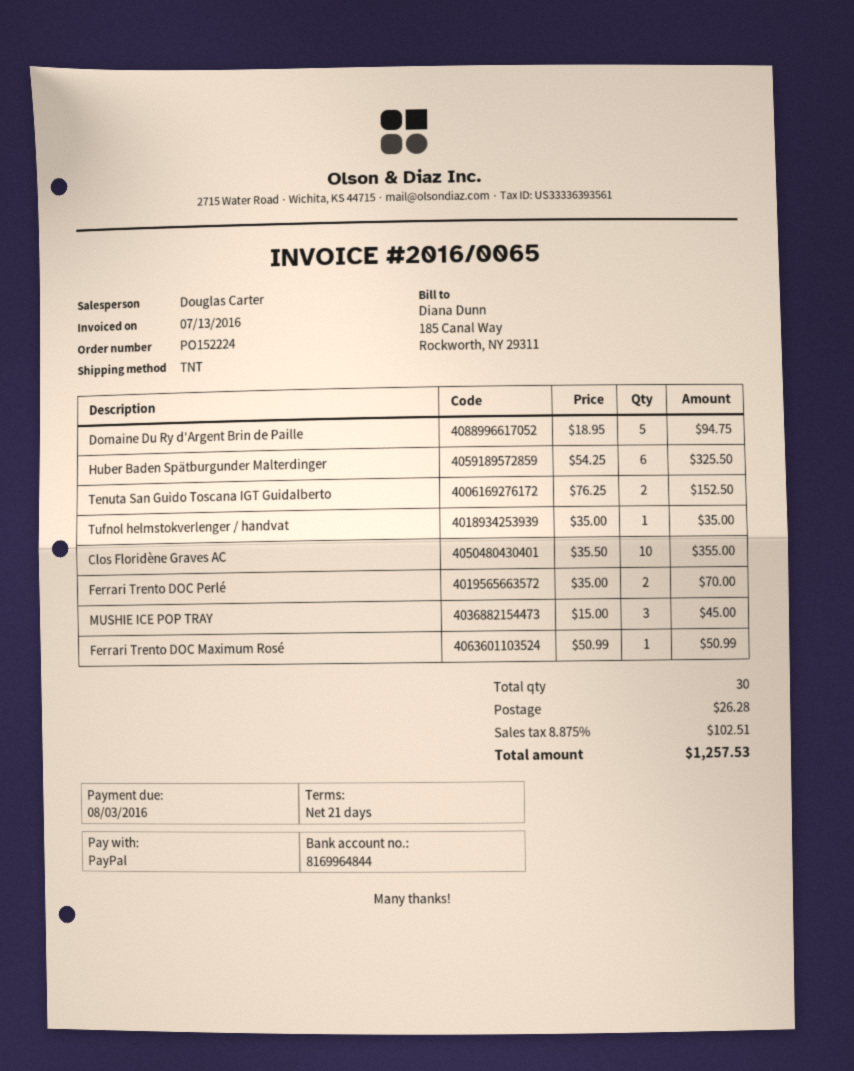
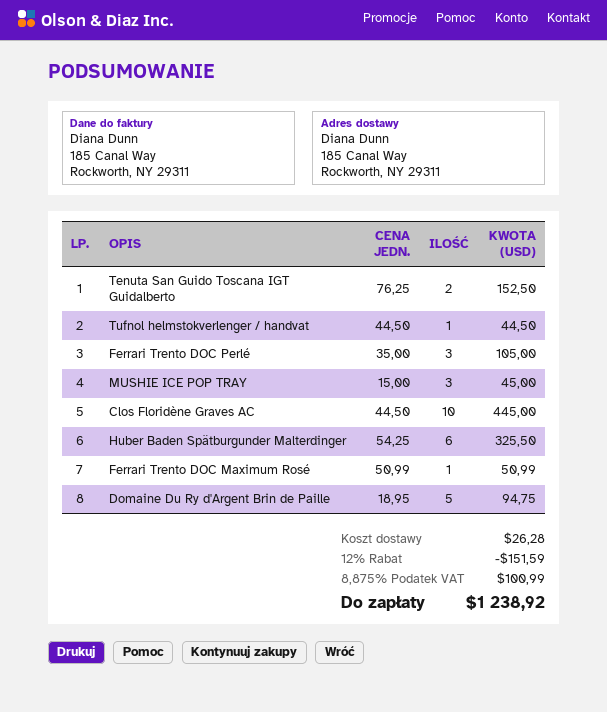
Tufnol helmstokverlenger / handvat: 1 x 35.00 = 35.00 -> 1 x 44.50 = 44.50
Clos Floridène Graves AC: 10 x 35.50 = 355.00 -> 10 x 44.50 = 445.00
Ferrari Trento DOC Perlé: 2 x 35.00 = 70.00 -> 3 x 35.00 = 105.00
discount: none -> 12% = 151.59
tax: 8.875% = 102.51 -> 8.875% = 100.99
total: 1257.53 -> 1238.92

